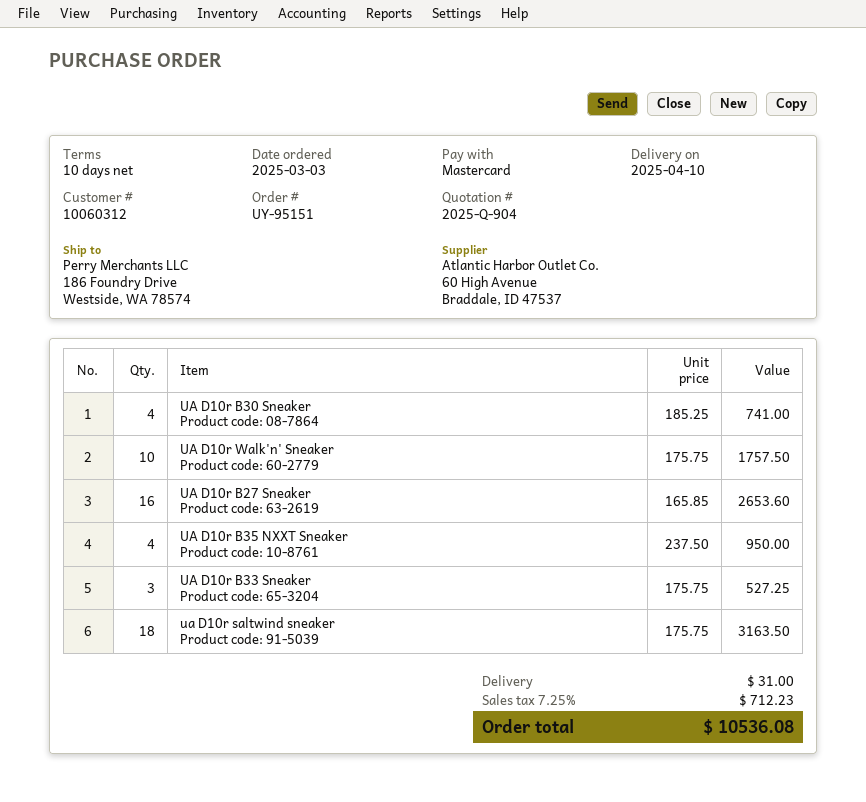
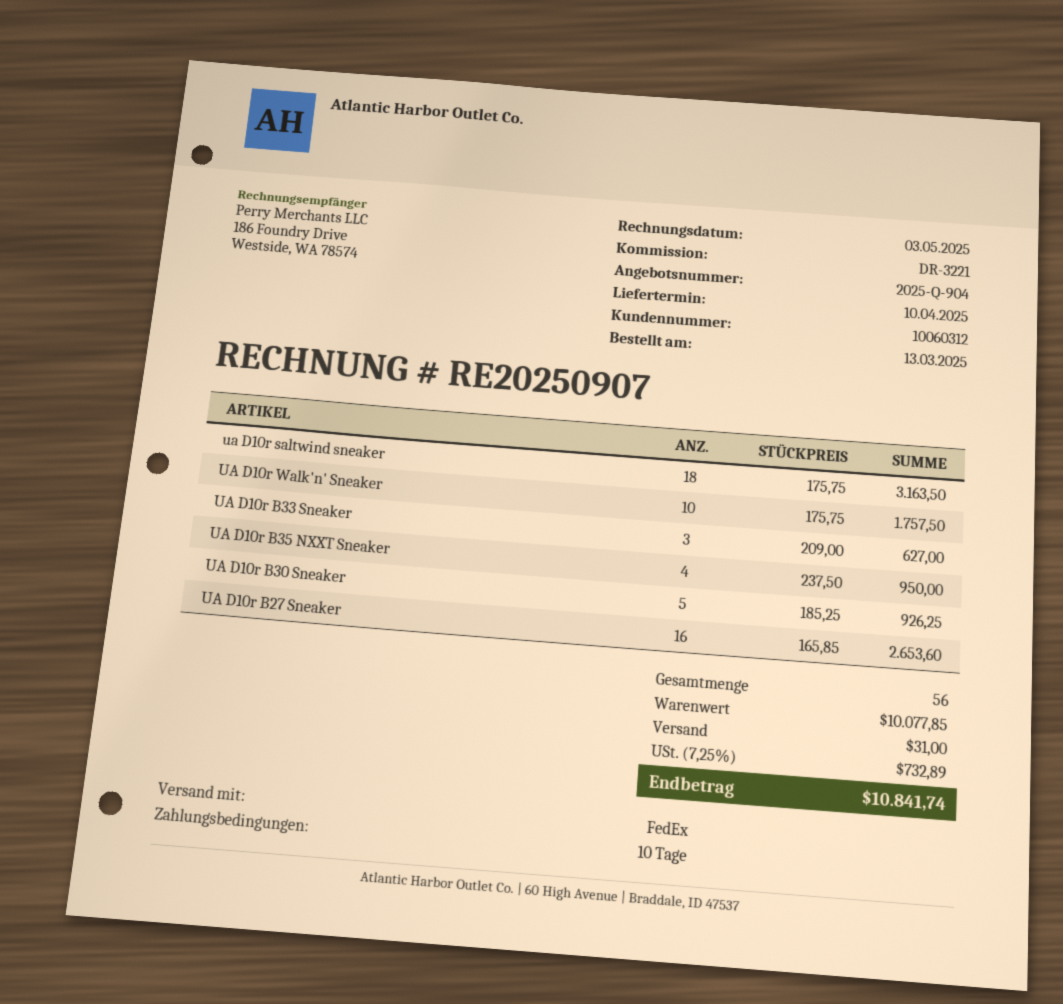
order date: 2025-03-03 -> 2025-03-13
UA D10r B30 Sneaker: 4 x 185.25 = 741.00 -> 5 x 185.25 = 926.25
UA D10r B33 Sneaker: 3 x 175.75 = 527.25 -> 3 x 209.00 = 627.00
tax: 7.25% = 712.23 -> 7.25% = 732.89
total: 10536.08 -> 10841.74

